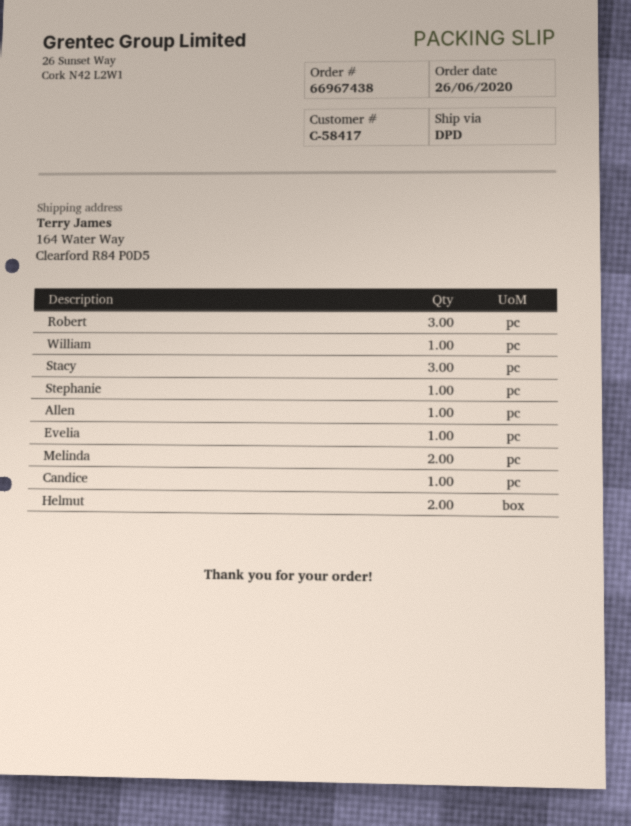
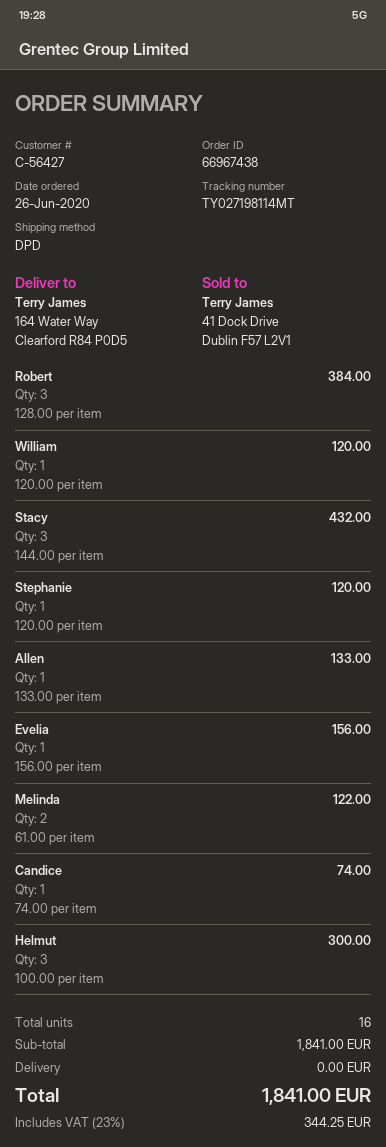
customer number: C-58417 -> C-56427
Helmut: 2 -> 3

